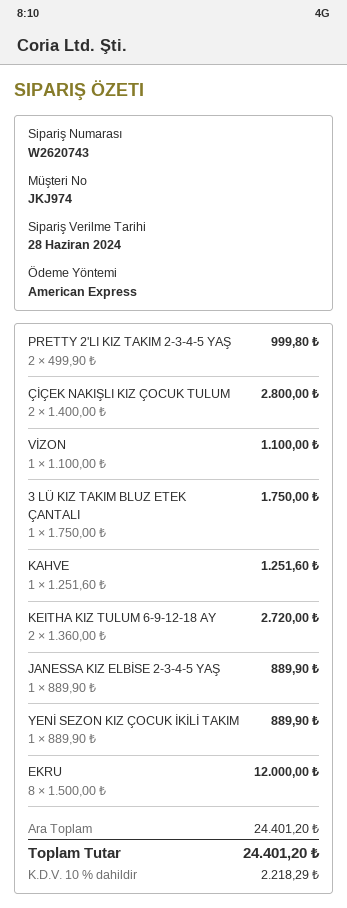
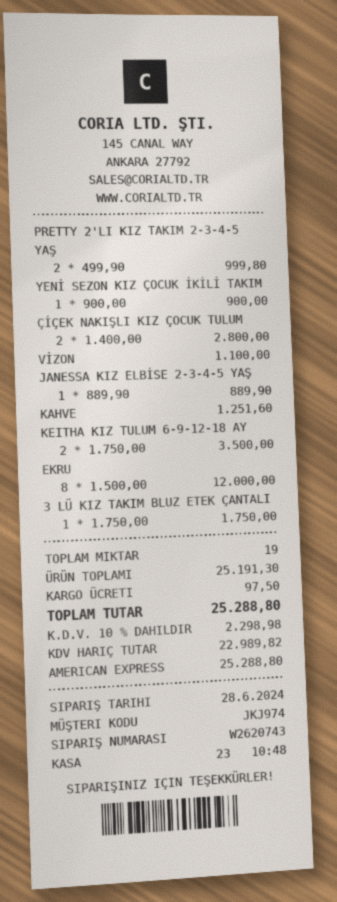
KEITHA KIZ TULUM 6-9-12-18 AY: 2 x 1360.00 = 2720.00 -> 2 x 1750.00 = 3500.00
YENİ SEZON KIZ ÇOCUK İKİLİ TAKIM: 1 x 889.90 = 889.90 -> 1 x 900.00 = 900.00
subtotal: 24401.20 -> 25191.30
shipping: none -> 97.50
tax: 10% = 2218.29 -> 10% = 2298.98
total: 24401.20 -> 25288.80

